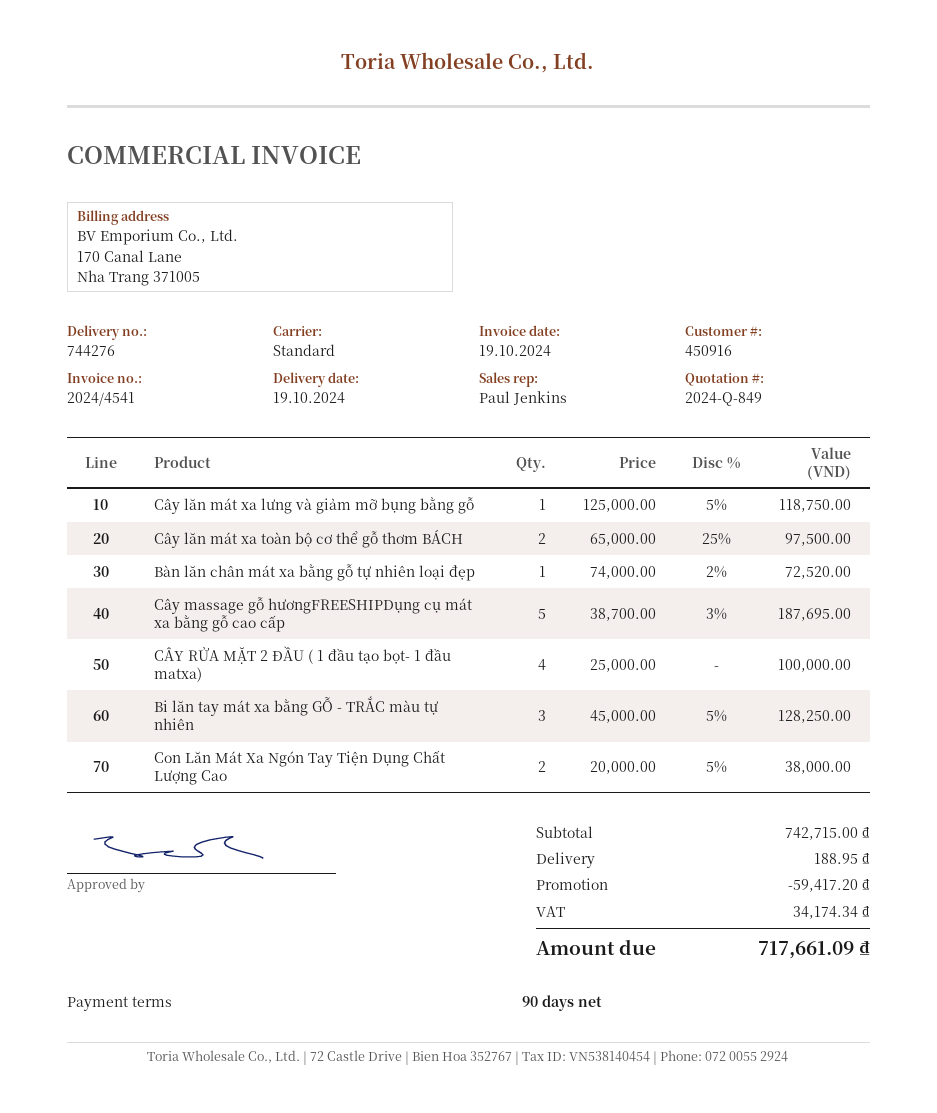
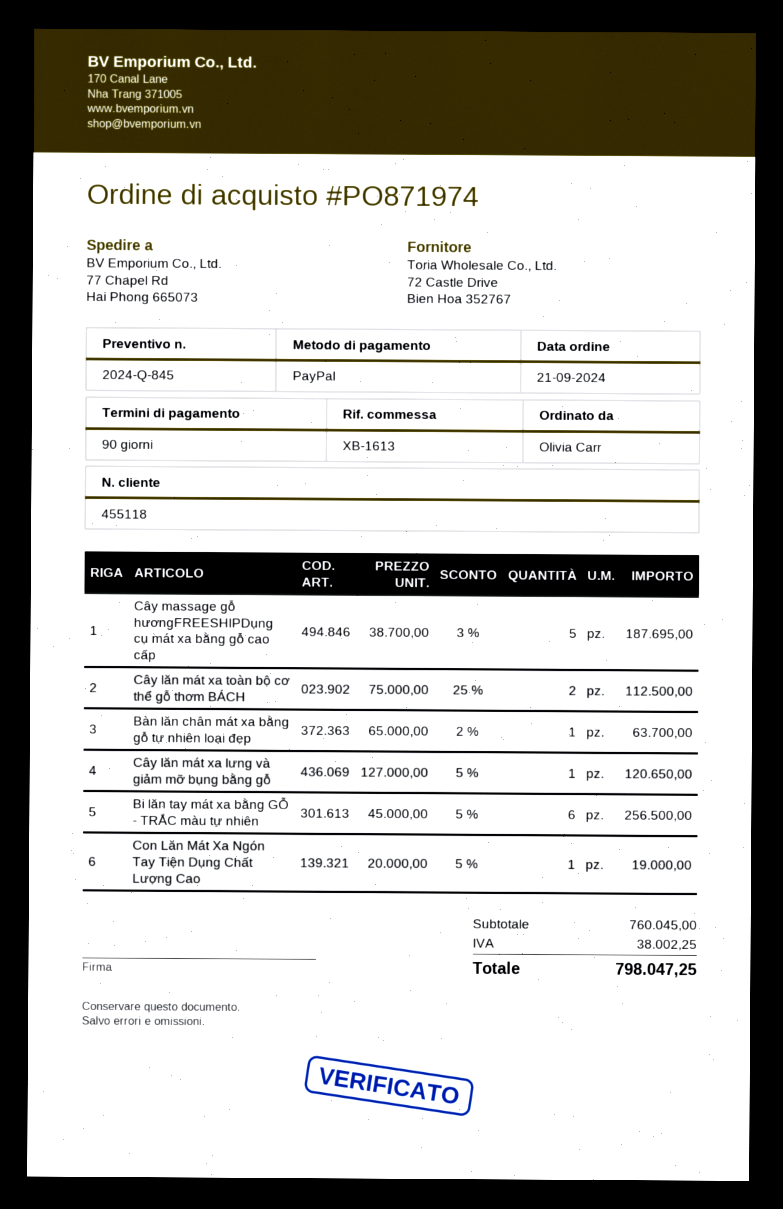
quote number: 2024-Q-849 -> 2024-Q-845
customer number: 450916 -> 455118
Cây lăn mát xa lưng và giảm mỡ bụng bằng gỗ: 1 x 125000.00 - 5% = 118750.00 -> 1 x 127000.00 - 5% = 120650.00
Cây lăn mát xa toàn bộ cơ thể gỗ thơm BÁCH: 2 x 65000.00 - 25% = 97500.00 -> 2 x 75000.00 - 25% = 112500.00
Bàn lăn chân mát xa bằng gỗ tự nhiên loại đẹp: 1 x 74000.00 - 2% = 72520.00 -> 1 x 65000.00 - 2% = 63700.00
CÂY RỬA MẶT 2 ĐẦU ( 1 đầu tạo bọt- 1 đầu matxa): 4 x 25000.00 = 100000.00 -> none
Bi lăn tay mát xa bằng GỖ - TRẮC màu tự nhiên: 3 x 45000.00 - 5% = 128250.00 -> 6 x 45000.00 - 5% = 256500.00
Con Lăn Mát Xa Ngón Tay Tiện Dụng Chất Lượng Cao: 2 x 20000.00 - 5% = 38000.00 -> 1 x 20000.00 - 5% = 19000.00
subtotal: 742715.00 -> 760045.00
discount: 59417.20 -> none
shipping: 188.95 -> none
tax: 34174.34 -> 38002.25
total: 717661.09 -> 798047.25

